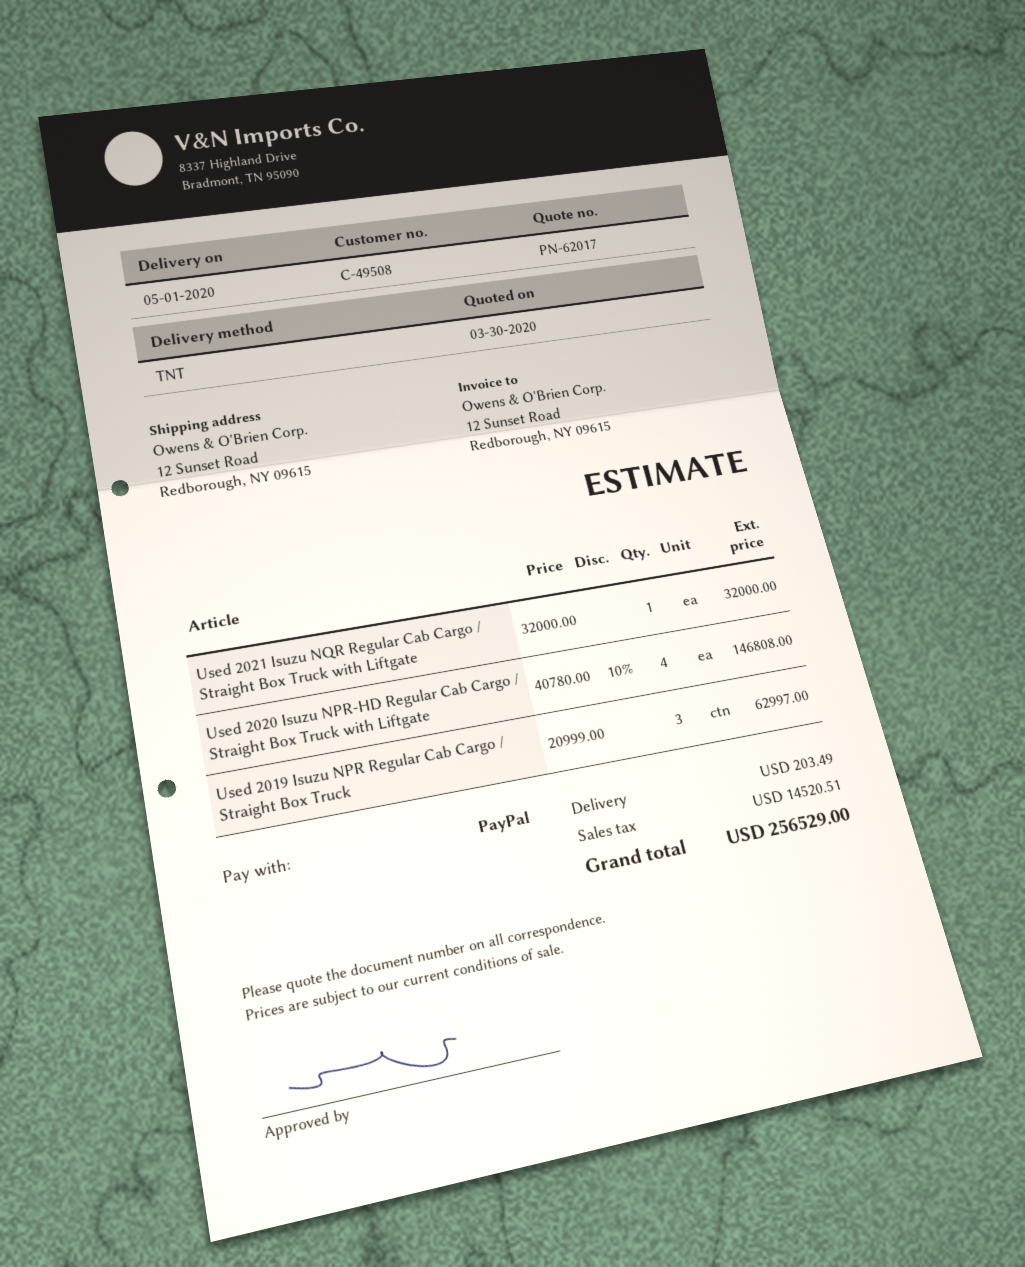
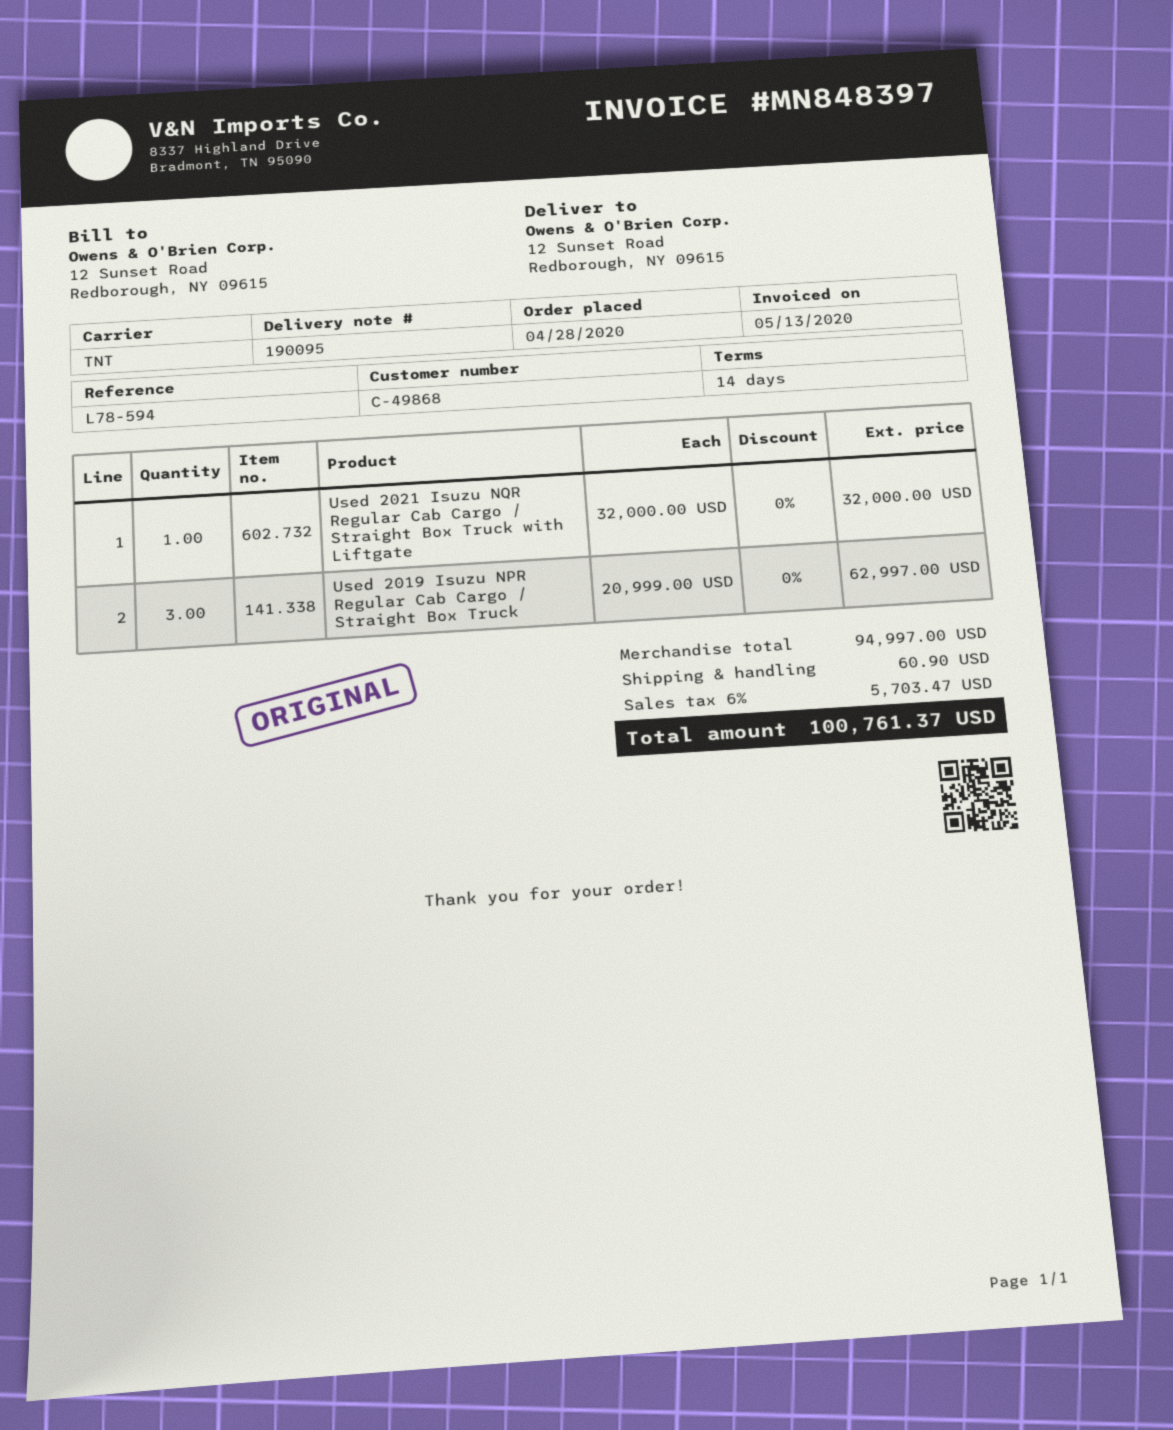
customer number: C-49508 -> C-49868
Used 2020 Isuzu NPR-HD Regular Cab Cargo / Straight Box Truck with Liftgate: 4 x 40780.00 - 10% = 146808.00 -> none
shipping: 203.49 -> 60.90
tax: 14520.51 -> 5703.47
total: 256529.00 -> 100761.37

